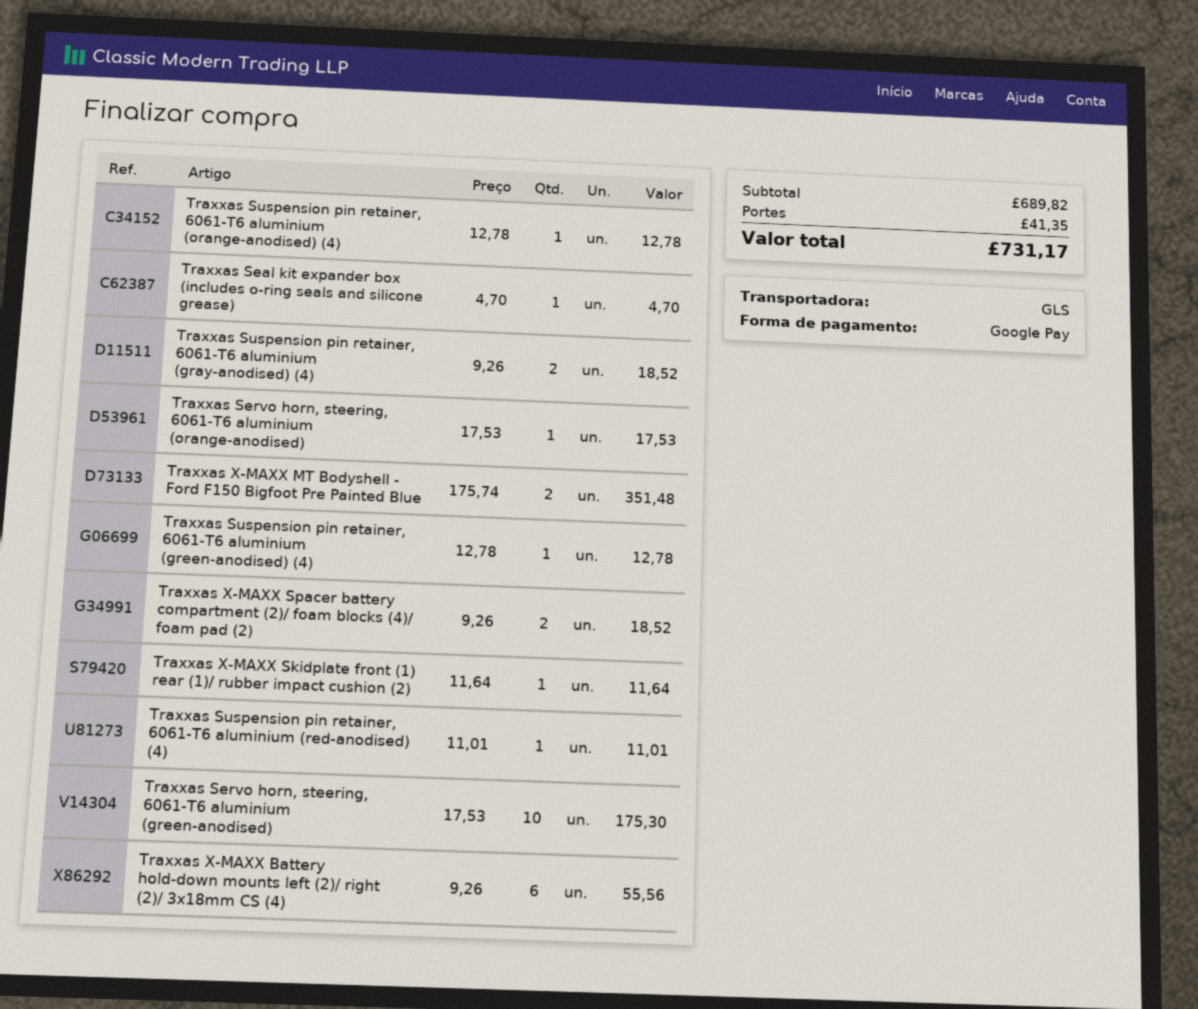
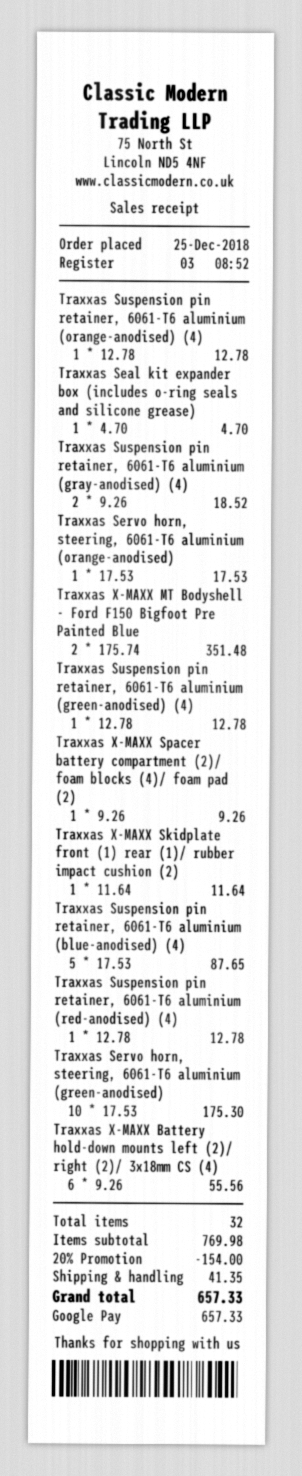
Traxxas X-MAXX Spacer battery compartment (2)/ foam blocks (4)/ foam pad (2): 2 x 9.26 = 18.52 -> 1 x 9.26 = 9.26
Traxxas Suspension pin retainer, 6061-T6 aluminium (red-anodised) (4): 1 x 11.01 = 11.01 -> 1 x 12.78 = 12.78
Traxxas Suspension pin retainer, 6061-T6 aluminium (blue-anodised) (4): none -> 5 x 17.53 = 87.65
subtotal: 689.82 -> 769.98
discount: none -> 20% = 154.00
total: 731.17 -> 657.33

